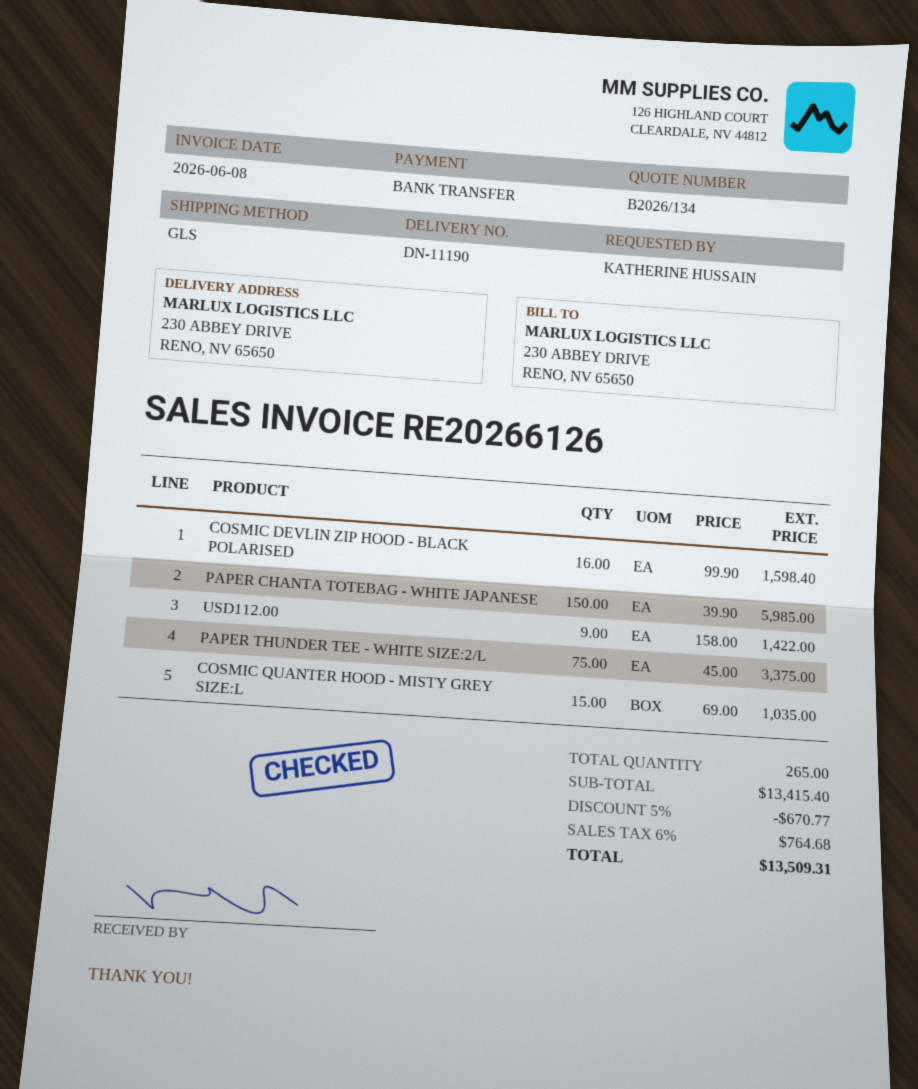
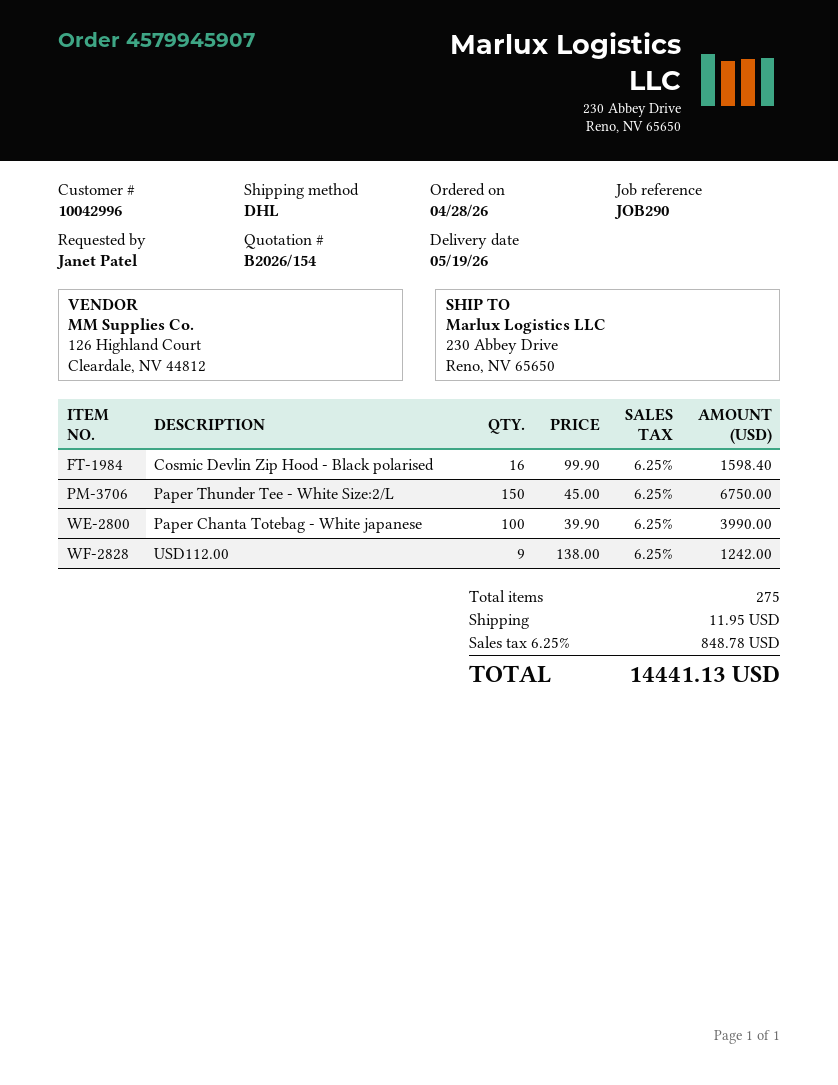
quote number: B2026/134 -> B2026/154
ordered by: KATHERINE HUSSAIN -> Janet Patel
shipping method: GLS -> DHL
PAPER CHANTA TOTEBAG - WHITE JAPANESE: 150 x 39.90 = 5985.00 -> 100 x 39.90 = 3990.00
USD112.00: 9 x 158.00 = 1422.00 -> 9 x 138.00 = 1242.00
PAPER THUNDER TEE - WHITE SIZE:2/L: 75 x 45.00 = 3375.00 -> 150 x 45.00 = 6750.00
COSMIC QUANTER HOOD - MISTY GREY SIZE:L: 15 x 69.00 = 1035.00 -> none
total quantity: 265 -> 275
discount: 5% = 670.77 -> none
shipping: none -> 11.95
tax: 6% = 764.68 -> 6.25% = 848.78
total: 13509.31 -> 14441.13

